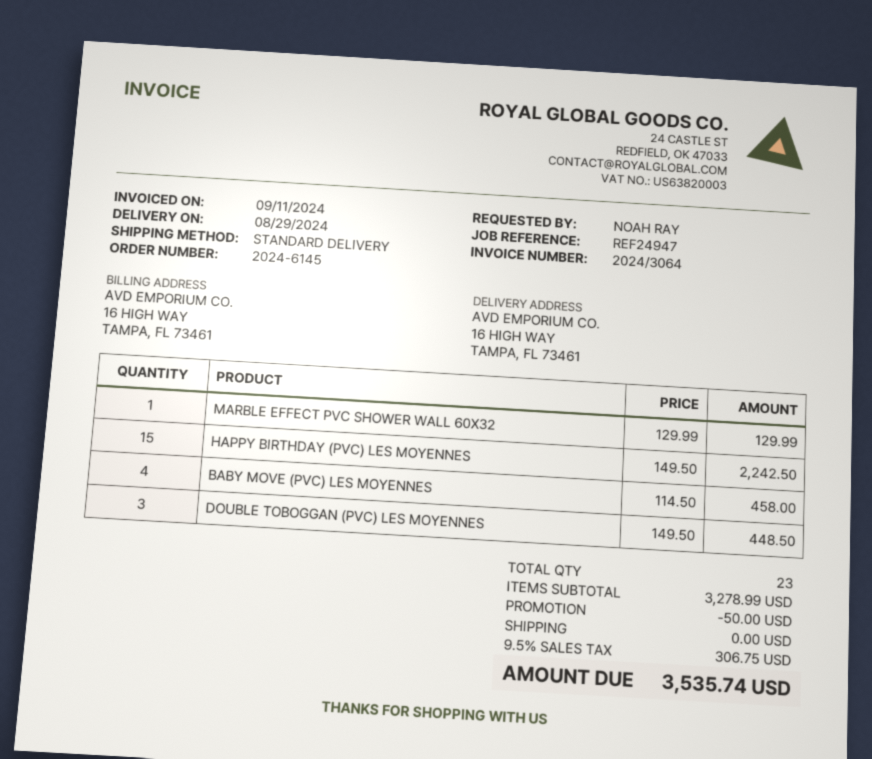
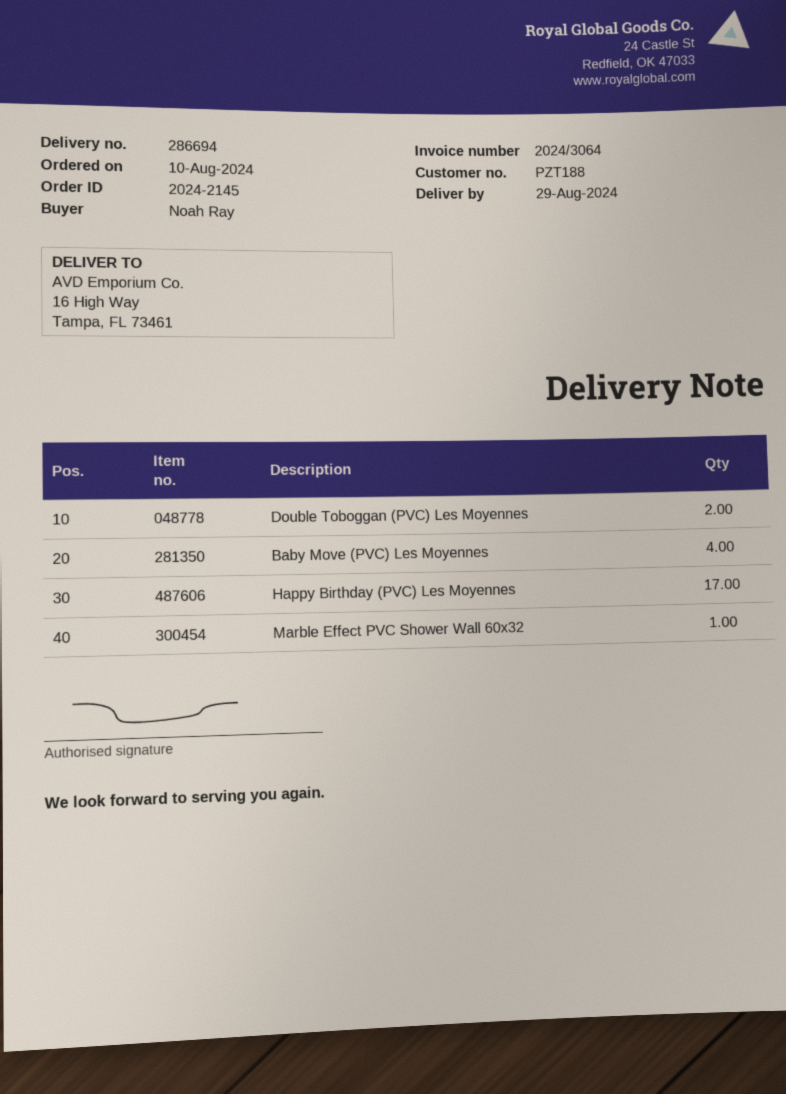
order number: 2024-6145 -> 2024-2145
HAPPY BIRTHDAY (PVC) LES MOYENNES: 15 -> 17
DOUBLE TOBOGGAN (PVC) LES MOYENNES: 3 -> 2

